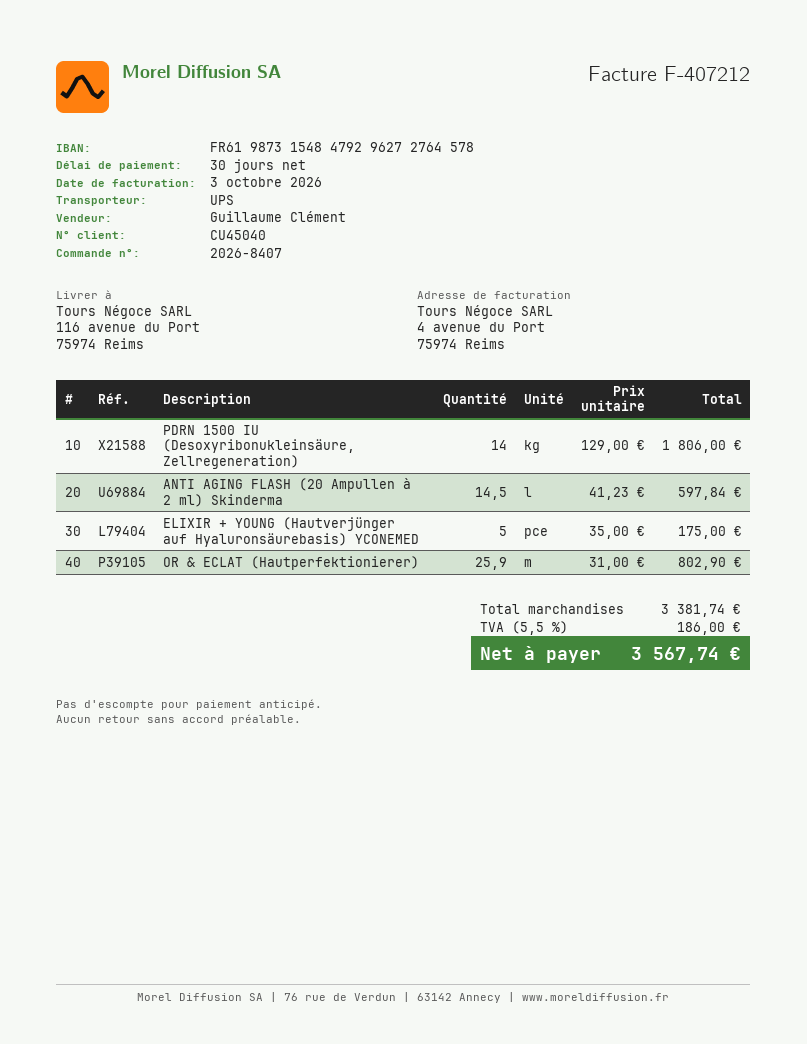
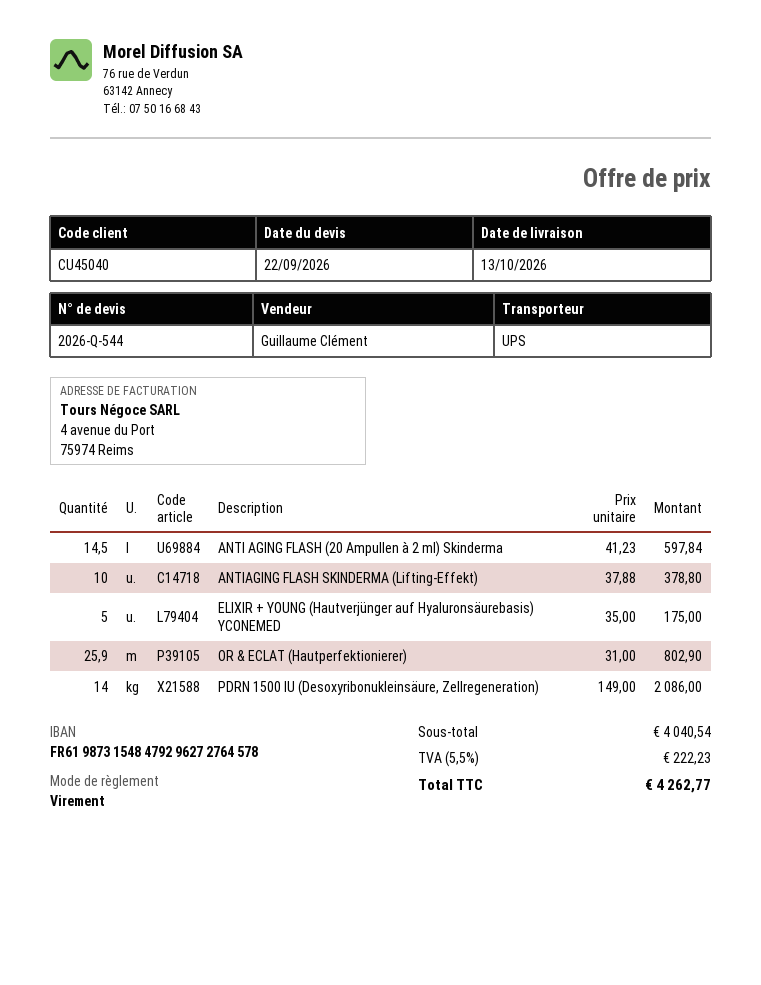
PDRN 1500 IU (Desoxyribonukleinsäure, Zellregeneration): 14 x 129.00 = 1806.00 -> 14 x 149.00 = 2086.00
ANTIAGING FLASH SKINDERMA (Lifting-Effekt): none -> 10 x 37.88 = 378.80
subtotal: 3381.74 -> 4040.54
tax: 5.5% = 186.00 -> 5.5% = 222.23
total: 3567.74 -> 4262.77

